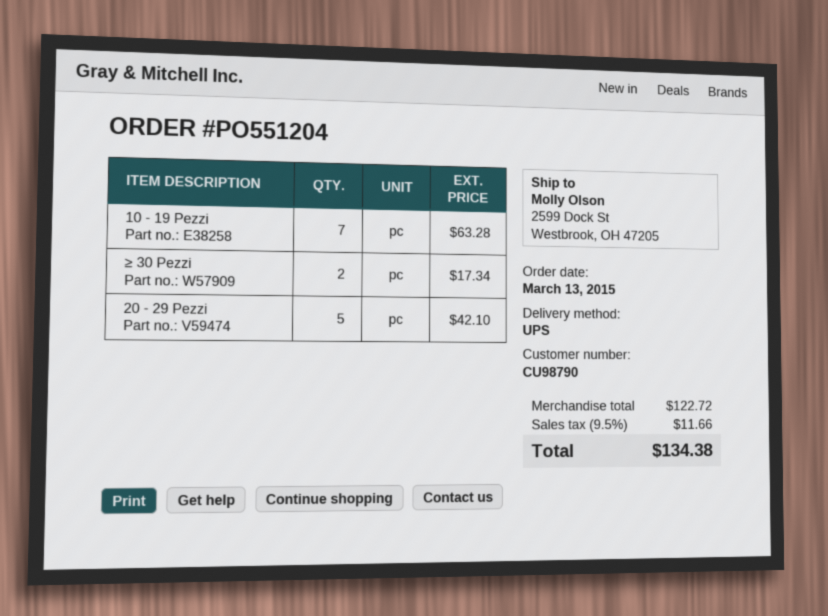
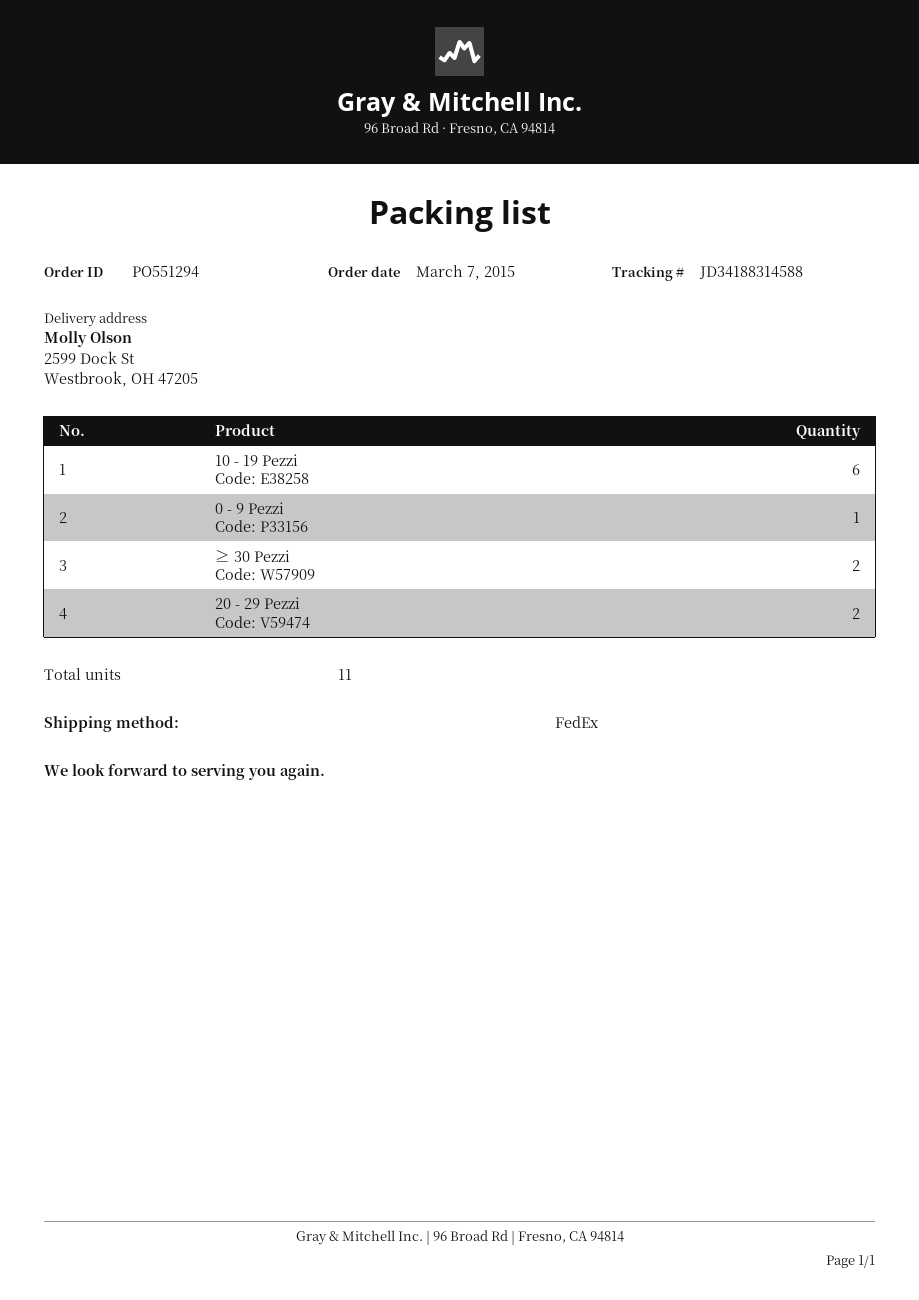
order number: PO551204 -> PO551294
order date: 2015-03-13 -> 2015-03-07
shipping method: UPS -> FedEx
10 - 19 Pezzi: 7 -> 6
20 - 29 Pezzi: 5 -> 2
0 - 9 Pezzi: none -> 1

